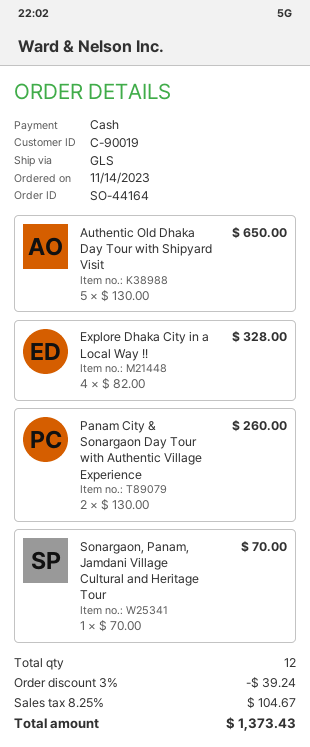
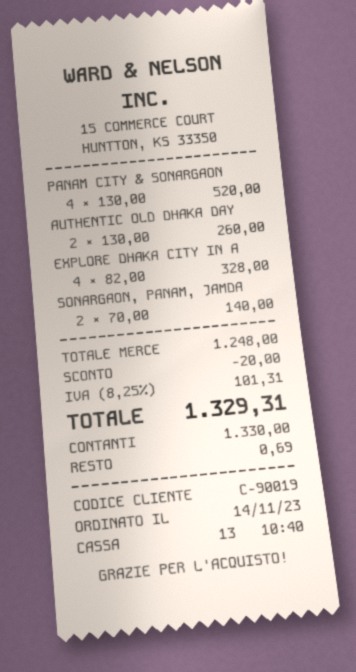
Authentic Old Dhaka Day Tour with Shipyard Visit: 5 x 130.00 = 650.00 -> 2 x 130.00 = 260.00
Panam City & Sonargaon Day Tour with Authentic Village Experience: 2 x 130.00 = 260.00 -> 4 x 130.00 = 520.00
Sonargaon, Panam, Jamdani Village Cultural and Heritage Tour: 1 x 70.00 = 70.00 -> 2 x 70.00 = 140.00
discount: 39.24 -> 20.00
tax: 8.25% = 104.67 -> 8.25% = 101.31
total: 1373.43 -> 1329.31

